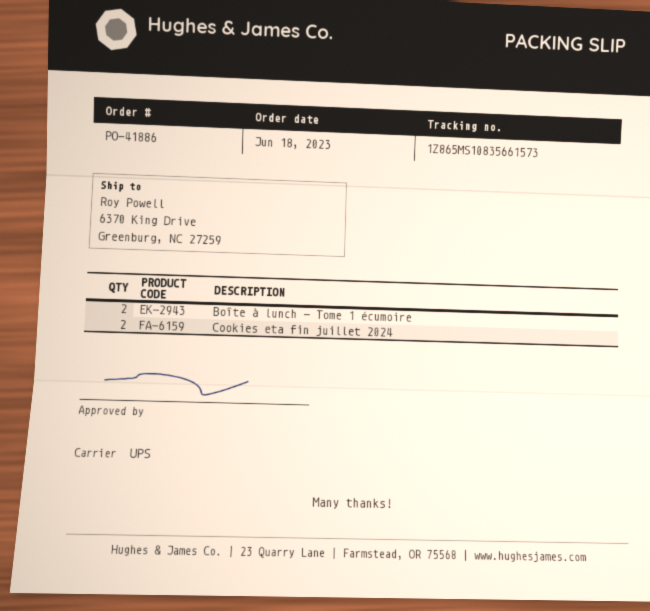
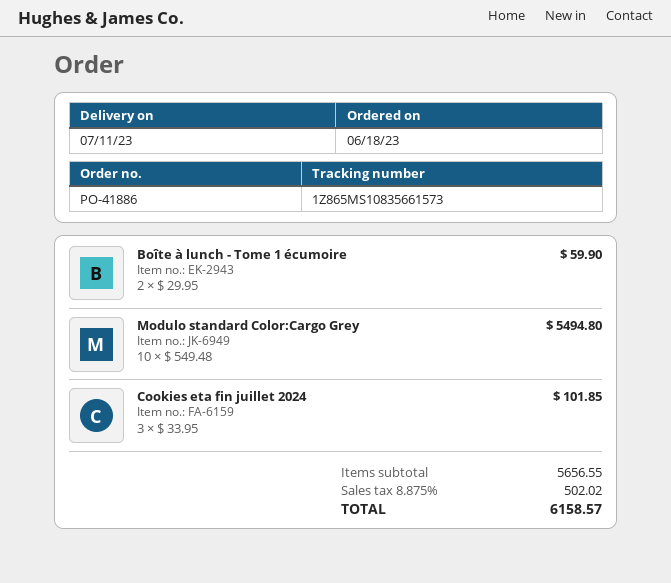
Cookies eta fin juillet 2024: 2 -> 3
Modulo standard Color:Cargo Grey: none -> 10

